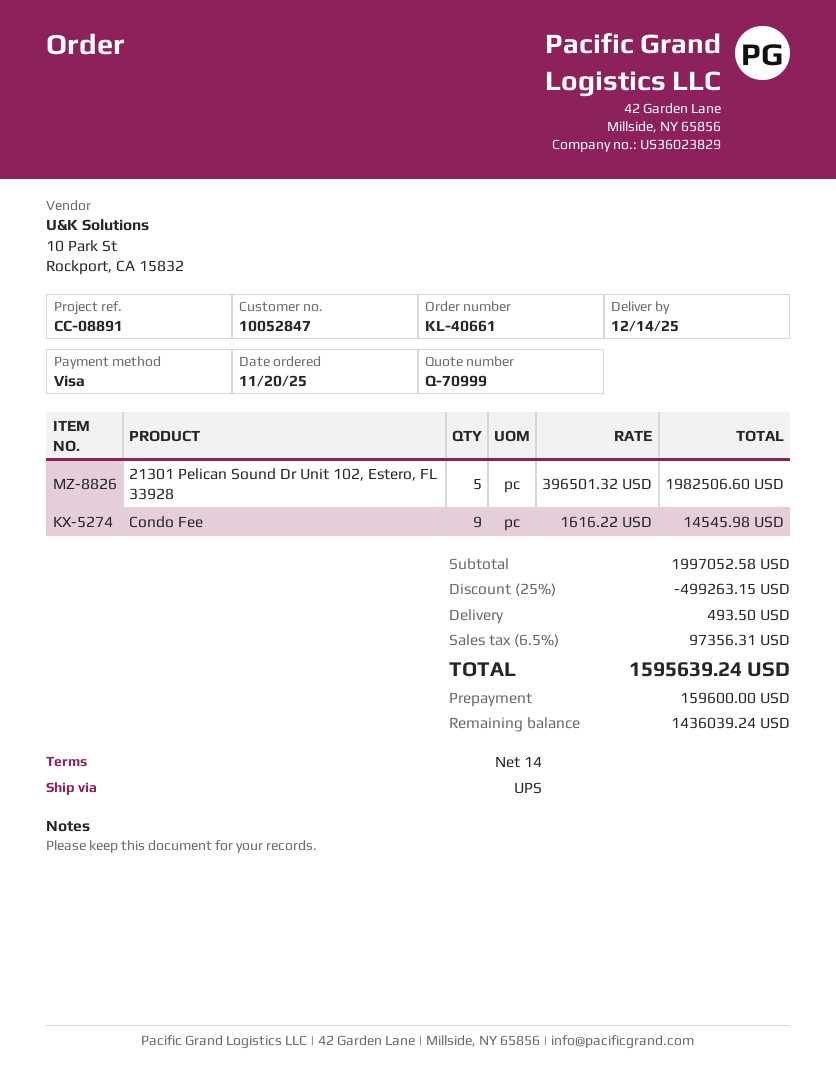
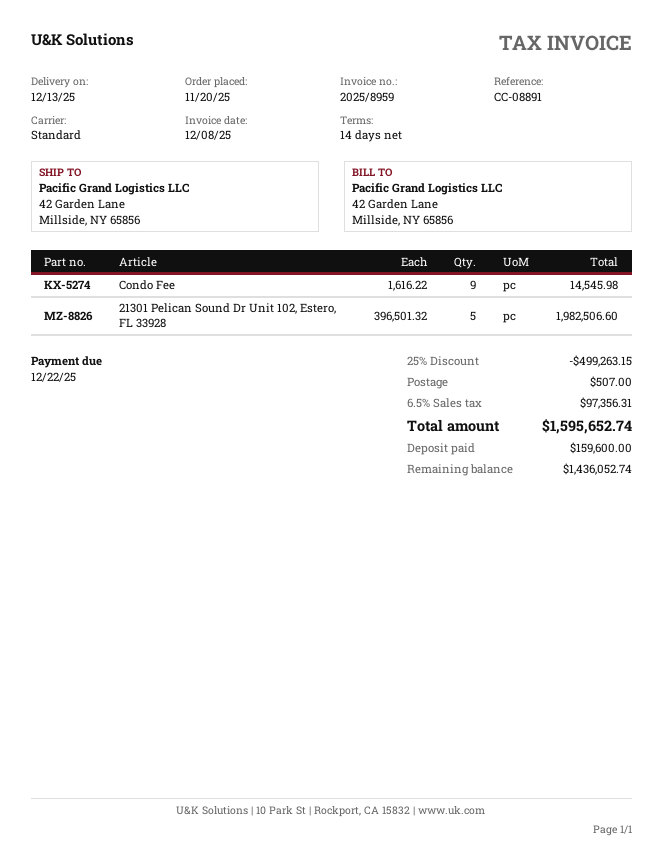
delivery date: 2025-12-14 -> 2025-12-13
shipping method: UPS -> standard
shipping: 493.50 -> 507.00
total: 1595639.24 -> 1595652.74
balance: 1436039.24 -> 1436052.74

